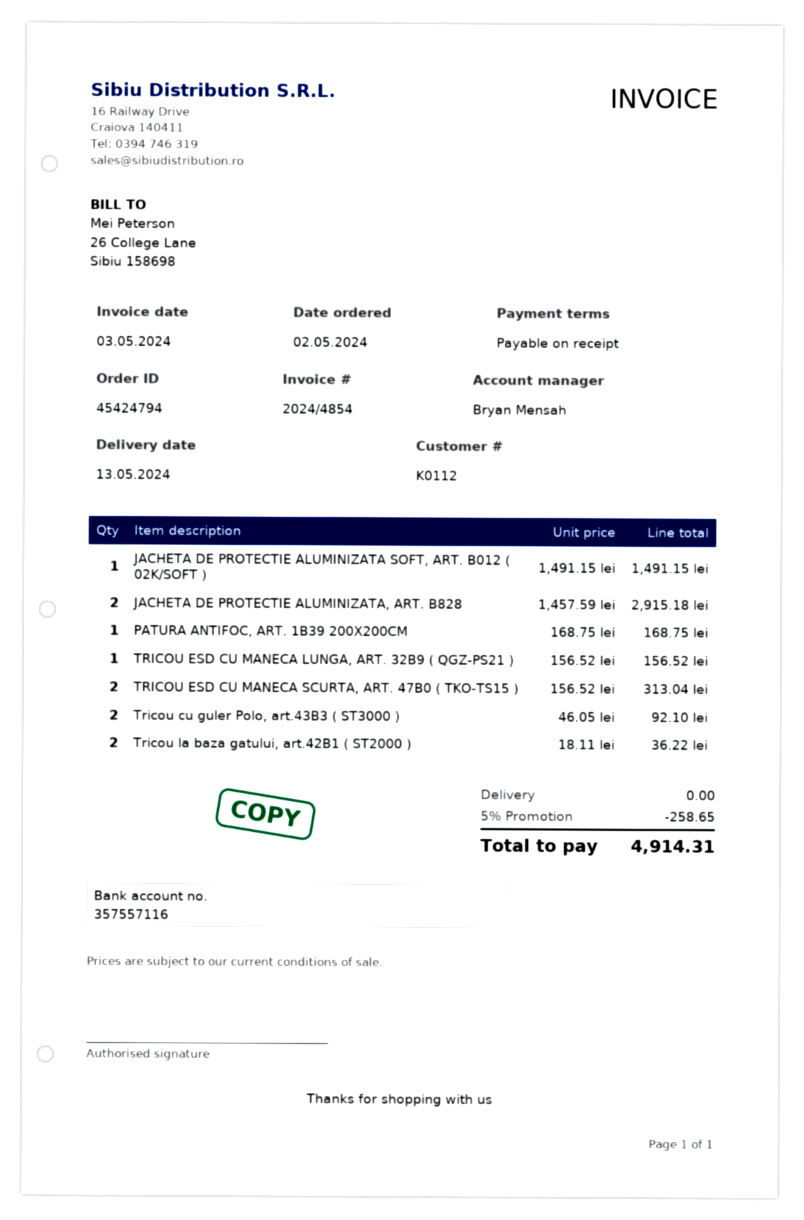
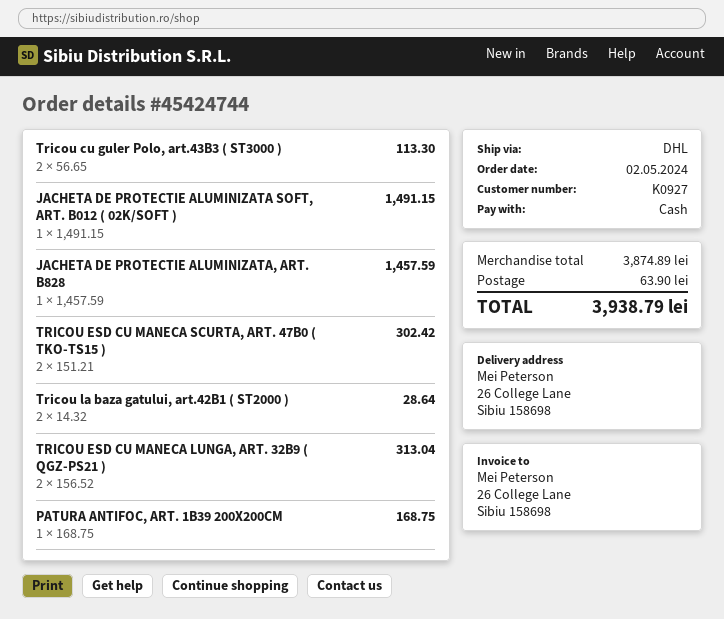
order number: 45424794 -> 45424744
customer number: K0112 -> K0927
JACHETA DE PROTECTIE ALUMINIZATA, ART. B828: 2 x 1457.59 = 2915.18 -> 1 x 1457.59 = 1457.59
TRICOU ESD CU MANECA LUNGA, ART. 32B9 ( QGZ-PS21 ): 1 x 156.52 = 156.52 -> 2 x 156.52 = 313.04
TRICOU ESD CU MANECA SCURTA, ART. 47B0 ( TKO-TS15 ): 2 x 156.52 = 313.04 -> 2 x 151.21 = 302.42
Tricou cu guler Polo, art.43B3 ( ST3000 ): 2 x 46.05 = 92.10 -> 2 x 56.65 = 113.30
Tricou la baza gatului, art.42B1 ( ST2000 ): 2 x 18.11 = 36.22 -> 2 x 14.32 = 28.64
discount: 5% = 258.65 -> none
shipping: 0.00 -> 63.90
total: 4914.31 -> 3938.79

